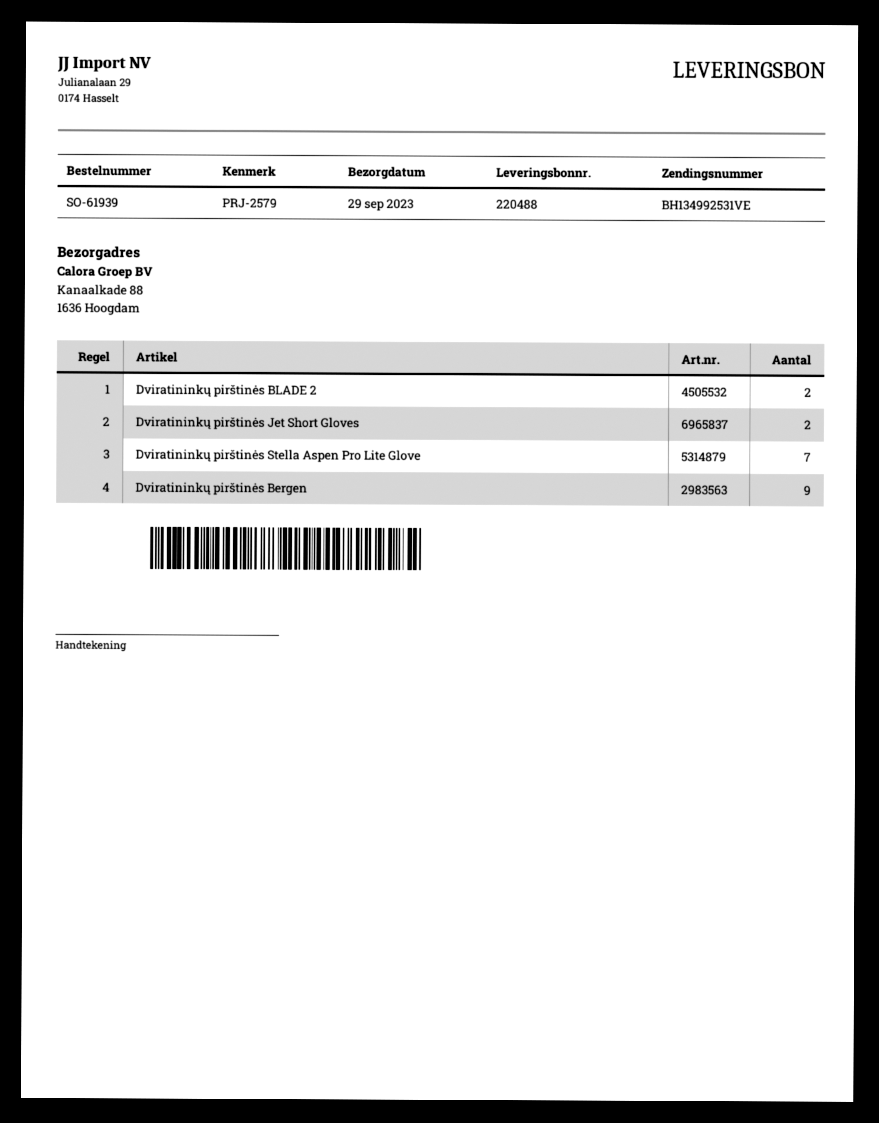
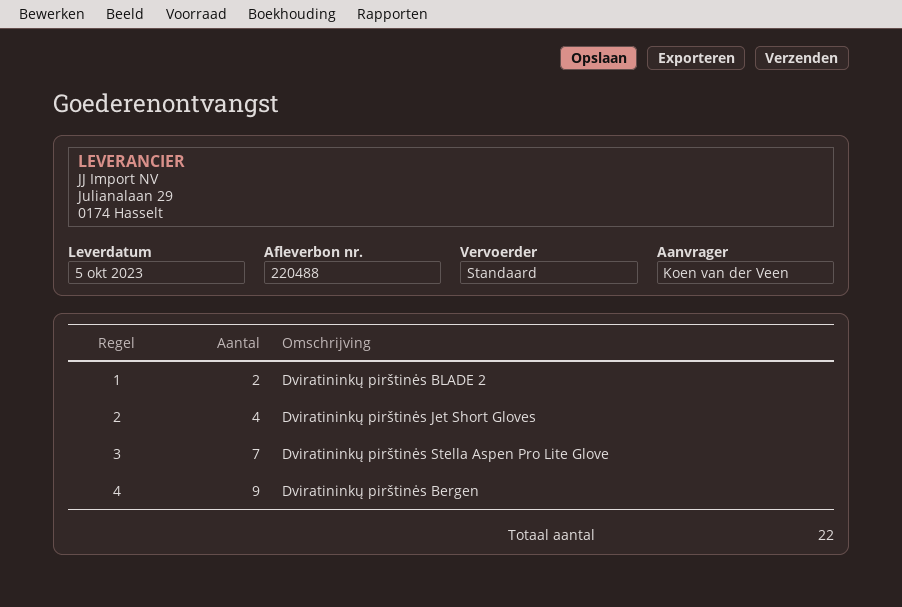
delivery date: 2023-09-29 -> 2023-10-05
Dviratininkų pirštinės Jet Short Gloves: 2 -> 4

